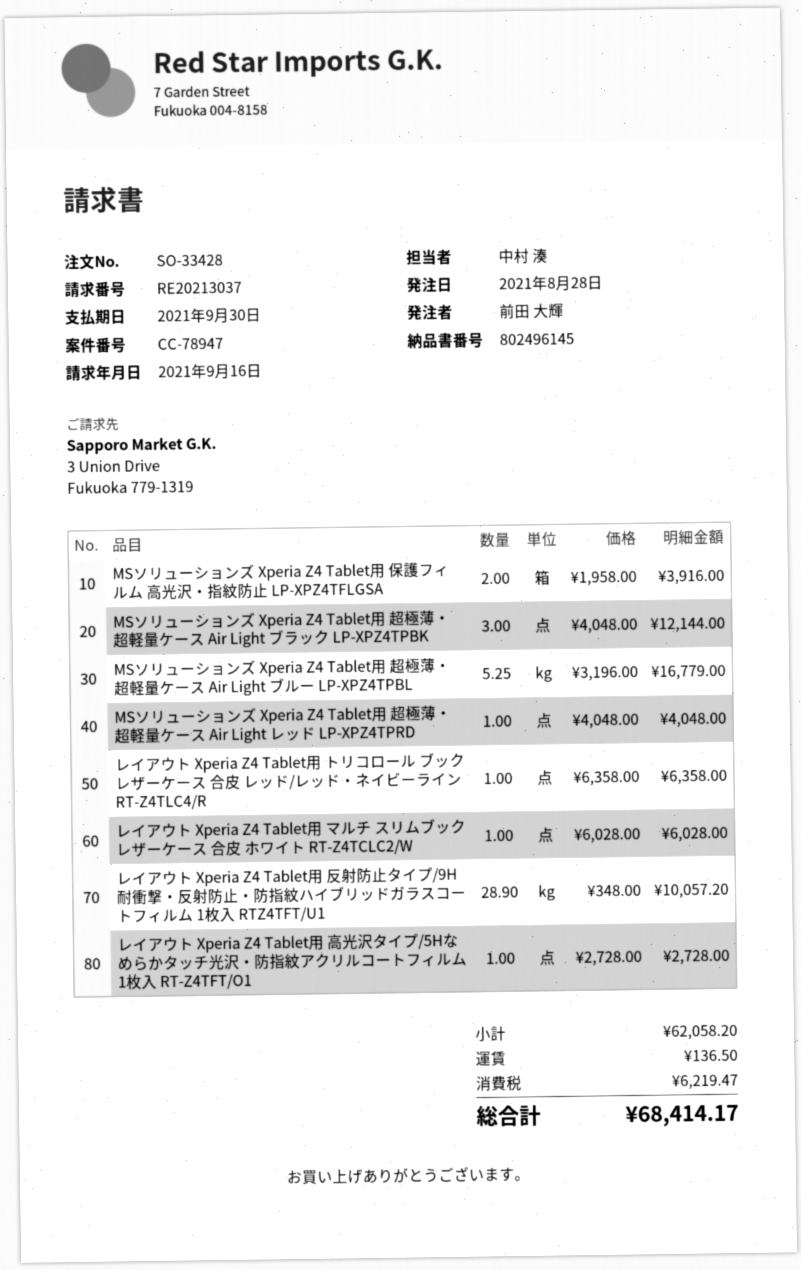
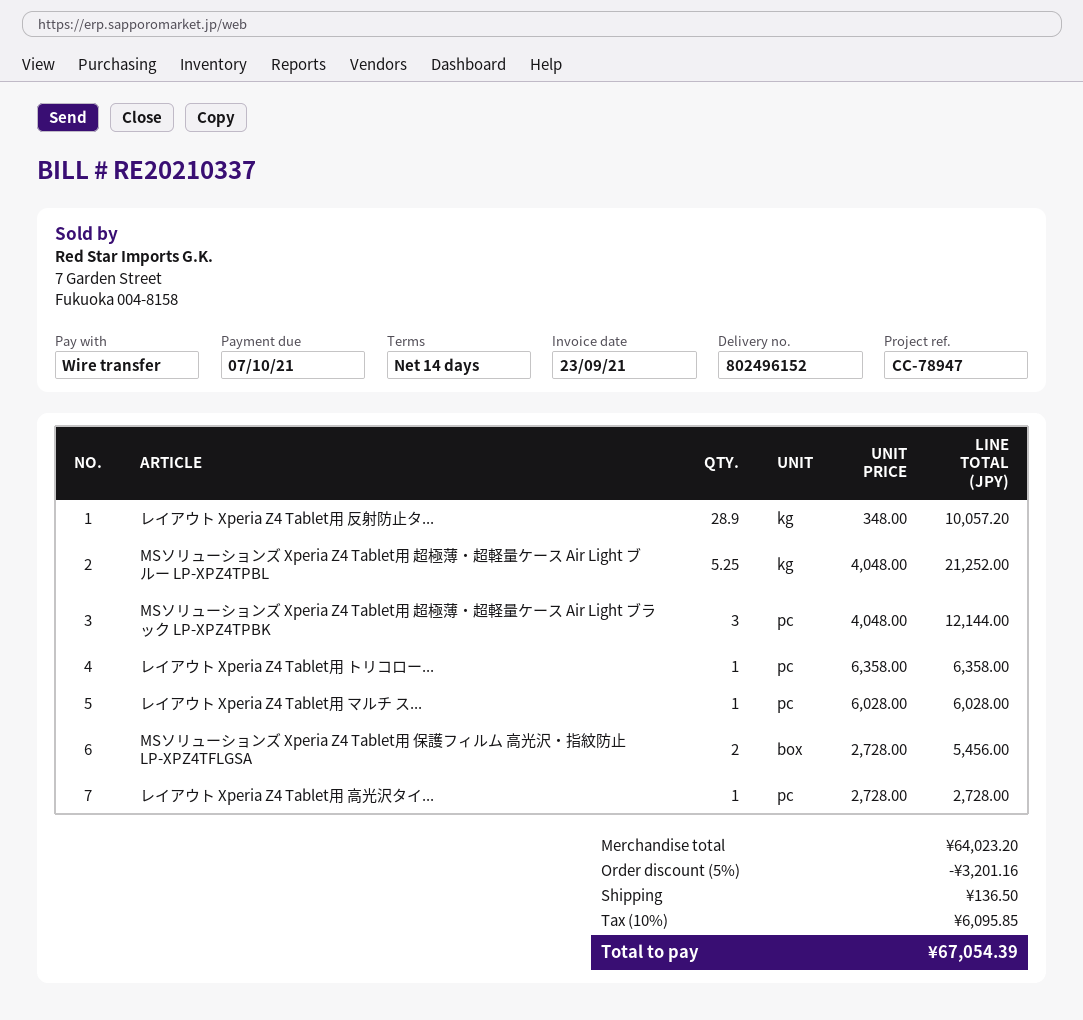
delivery note number: 802496145 -> 802496152
invoice number: RE20213037 -> RE20210337
invoice date: 2021-09-16 -> 2021-09-23
due date: 2021-09-30 -> 2021-10-07
MSソリューションズ Xperia Z4 Tablet用 保護フィルム 高光沢・指紋防止 LP-XPZ4TFLGSA: 2 x 1958.00 = 3916.00 -> 2 x 2728.00 = 5456.00
MSソリューションズ Xperia Z4 Tablet用 超極薄・超軽量ケース Air Light ブルー LP-XPZ4TPBL: 5.25 x 3196.00 = 16779.00 -> 5.25 x 4048.00 = 21252.00
MSソリューションズ Xperia Z4 Tablet用 超極薄・超軽量ケース Air Light レッド LP-XPZ4TPRD: 1 x 4048.00 = 4048.00 -> none
subtotal: 62058.20 -> 64023.20
discount: none -> 5% = 3201.16
tax: 6219.47 -> 6095.85
total: 68414.17 -> 67054.39

